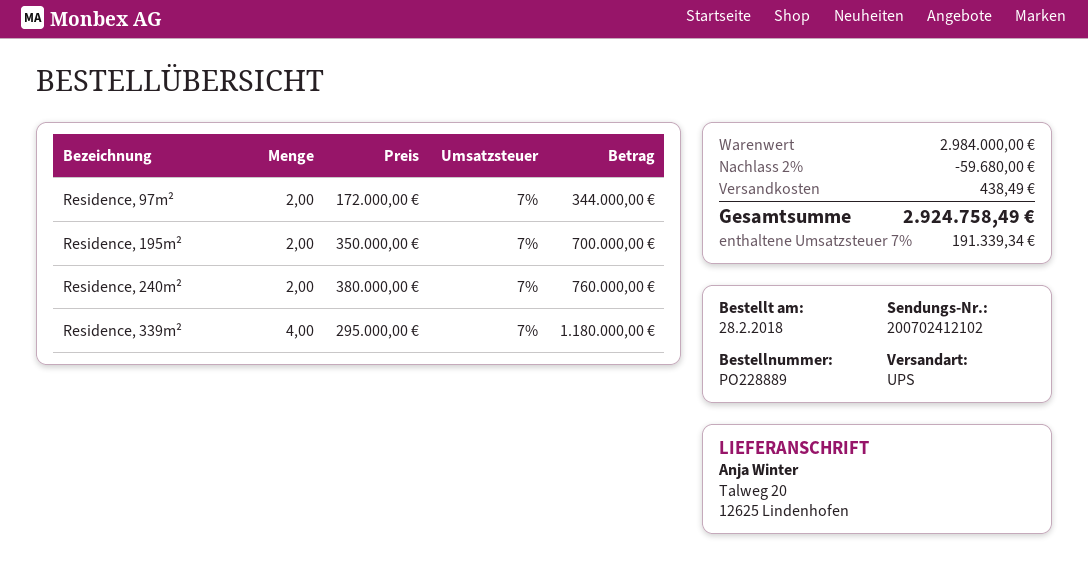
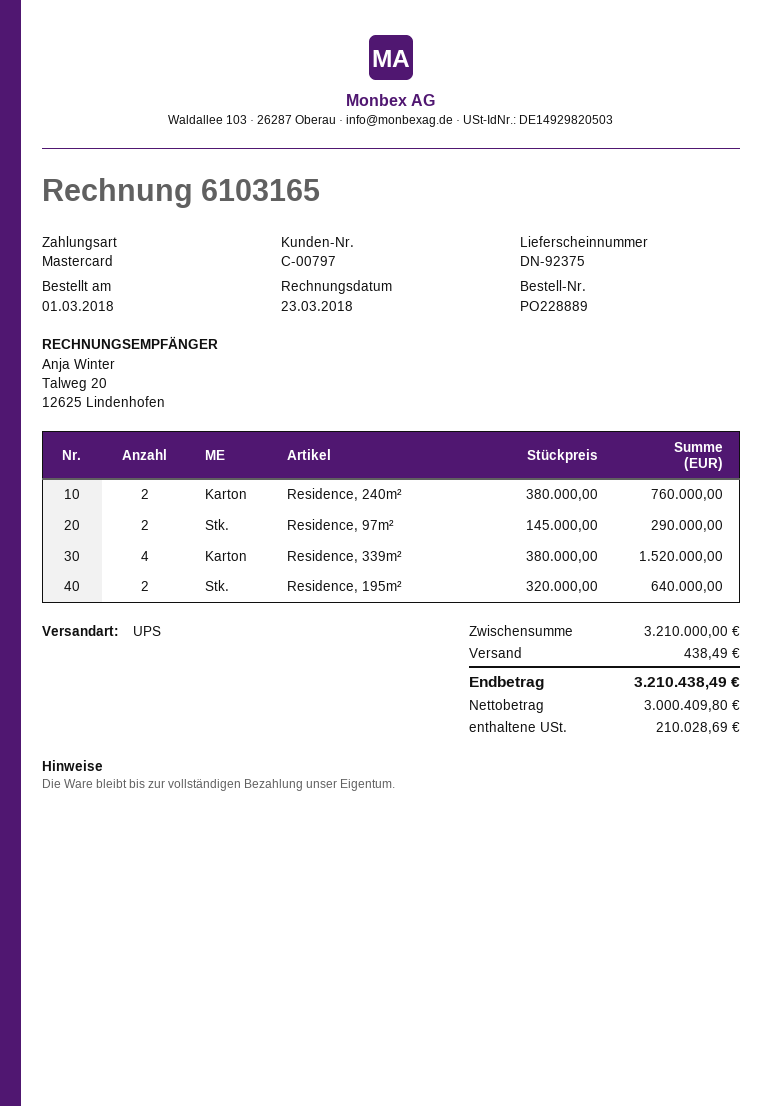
order date: 2018-02-28 -> 2018-03-01
Residence, 97m²: 2 x 172000.00 = 344000.00 -> 2 x 145000.00 = 290000.00
Residence, 195m²: 2 x 350000.00 = 700000.00 -> 2 x 320000.00 = 640000.00
Residence, 339m²: 4 x 295000.00 = 1180000.00 -> 4 x 380000.00 = 1520000.00
subtotal: 2984000.00 -> 3210000.00
discount: 2% = 59680.00 -> none
tax: 191339.34 -> 210028.69
total: 2924758.49 -> 3210438.49

